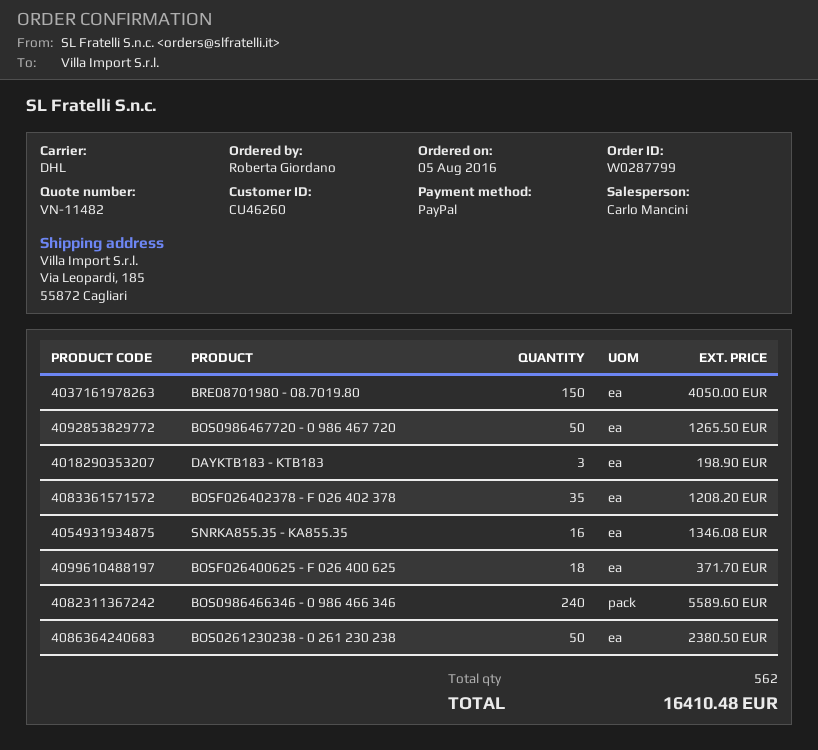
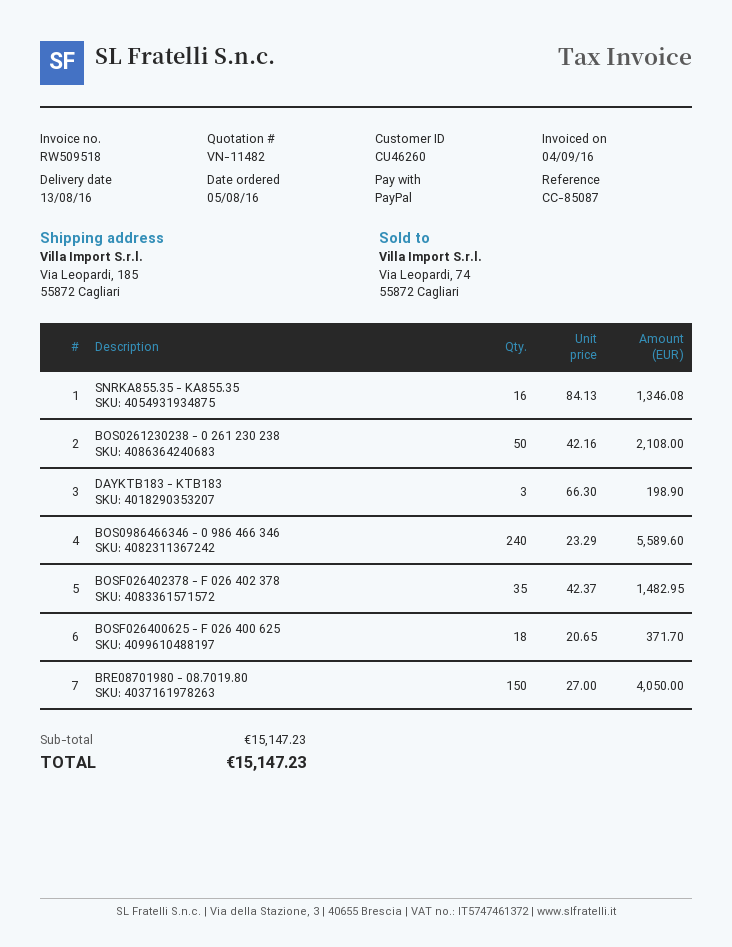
BOS0986467720 - 0 986 467 720: 50 for 1265.50 -> none
BOSF026402378 - F 026 402 378: 35 for 1208.20 -> 35 for 1482.95
BOS0261230238 - 0 261 230 238: 50 for 2380.50 -> 50 for 2108.00
total: 16410.48 -> 15147.23

